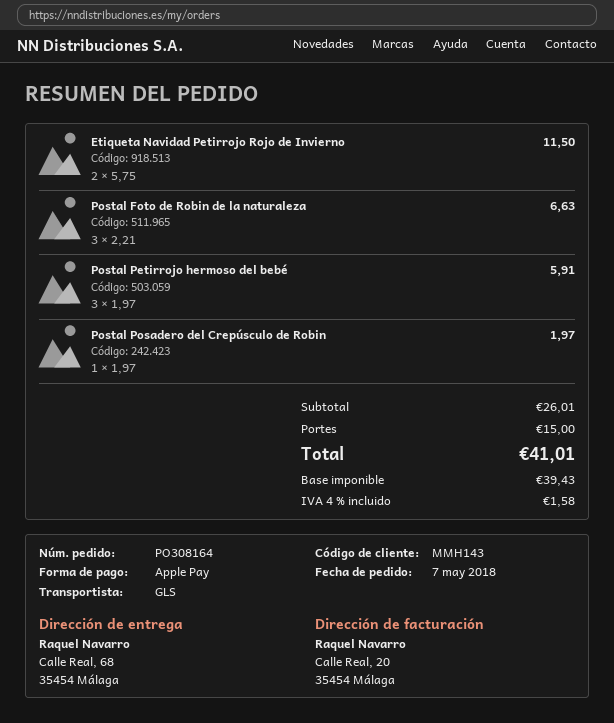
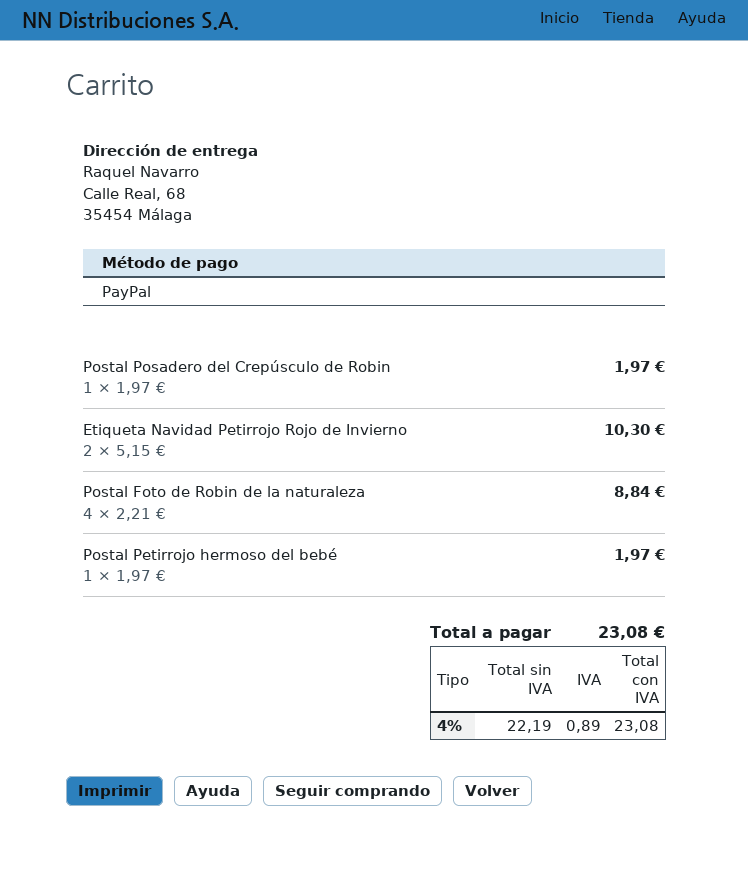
payment method: Apple Pay -> PayPal
Etiqueta Navidad Petirrojo Rojo de Invierno: 2 x 5.75 = 11.50 -> 2 x 5.15 = 10.30
Postal Foto de Robin de la naturaleza: 3 x 2.21 = 6.63 -> 4 x 2.21 = 8.84
Postal Petirrojo hermoso del bebé: 3 x 1.97 = 5.91 -> 1 x 1.97 = 1.97
shipping: 15.00 -> none
net: 39.43 -> 22.19
tax: 4% = 1.58 -> 4% = 0.89
total: 41.01 -> 23.08

